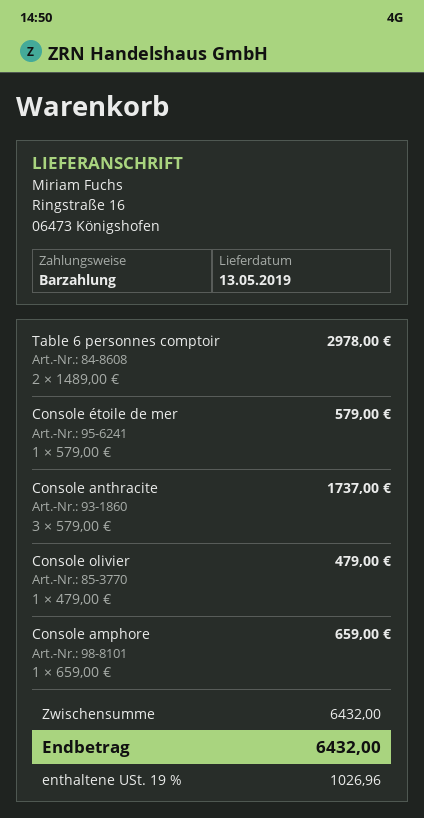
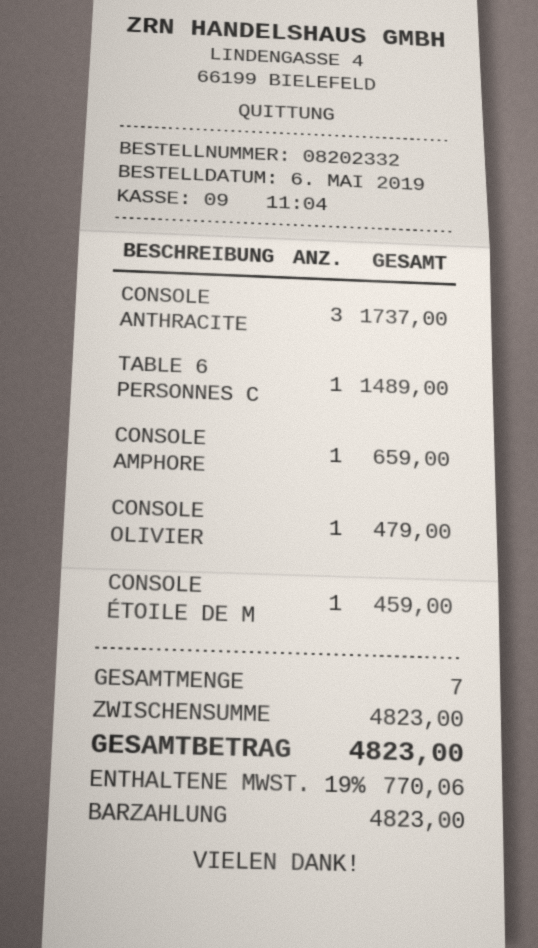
Table 6 personnes comptoir: 2 for 2978.00 -> 1 for 1489.00
Console étoile de mer: 1 for 579.00 -> 1 for 459.00
subtotal: 6432.00 -> 4823.00
tax: 19% = 1026.96 -> 19% = 770.06
total: 6432.00 -> 4823.00

